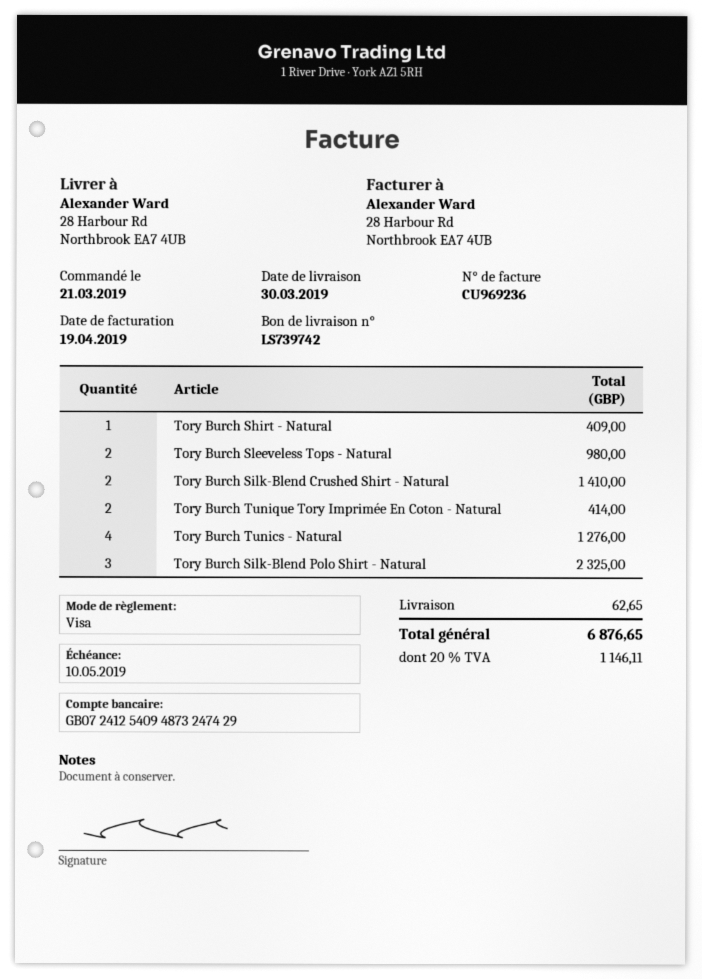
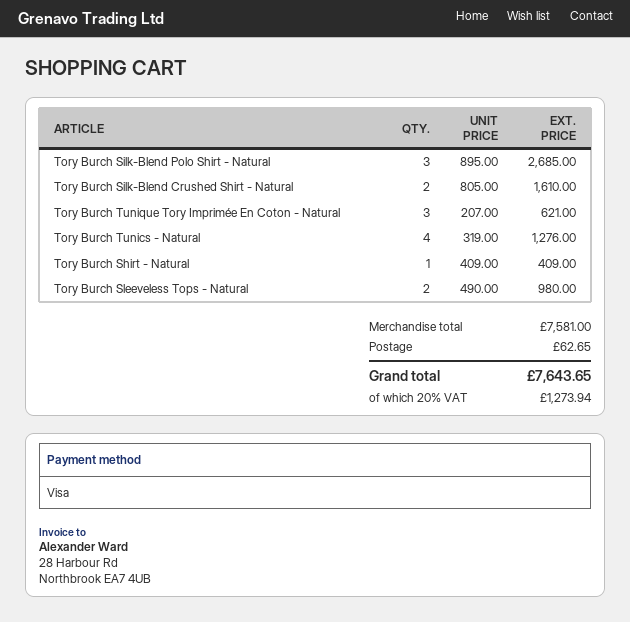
Tory Burch Silk-Blend Crushed Shirt - Natural: 2 for 1410.00 -> 2 for 1610.00
Tory Burch Tunique Tory Imprimée En Coton - Natural: 2 for 414.00 -> 3 for 621.00
Tory Burch Silk-Blend Polo Shirt - Natural: 3 for 2325.00 -> 3 for 2685.00
tax: 20% = 1146.11 -> 20% = 1273.94
total: 6876.65 -> 7643.65

